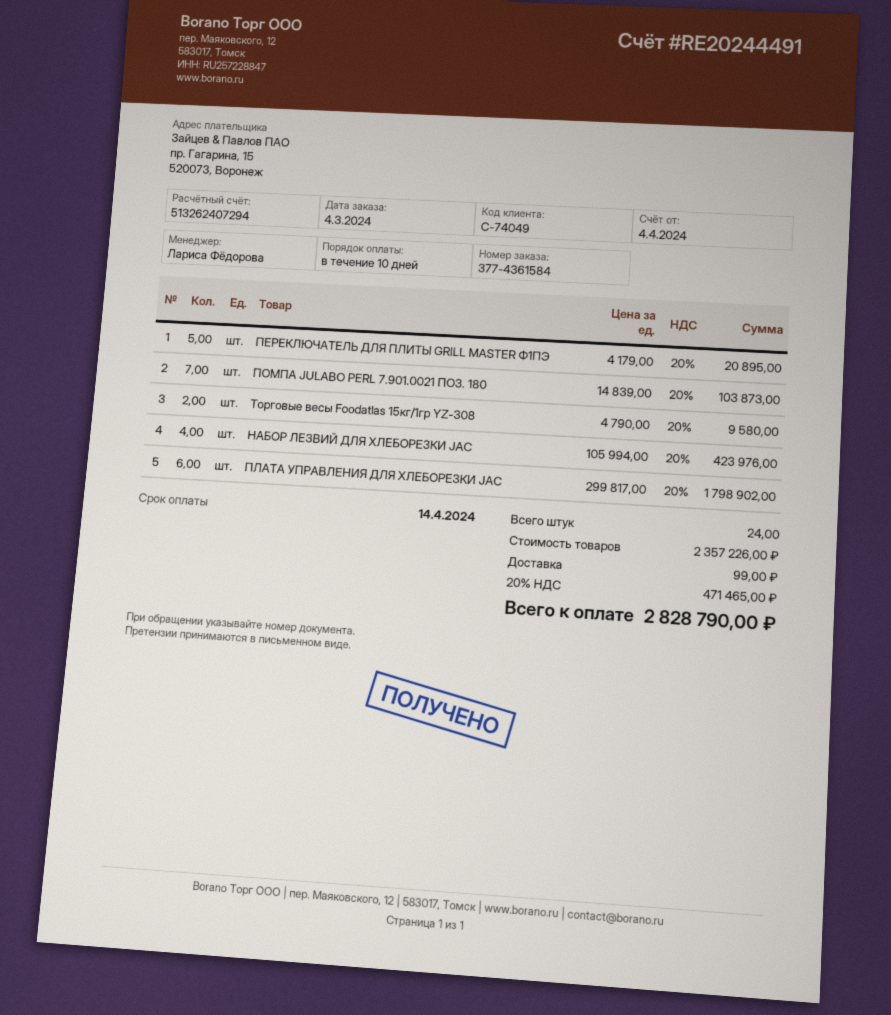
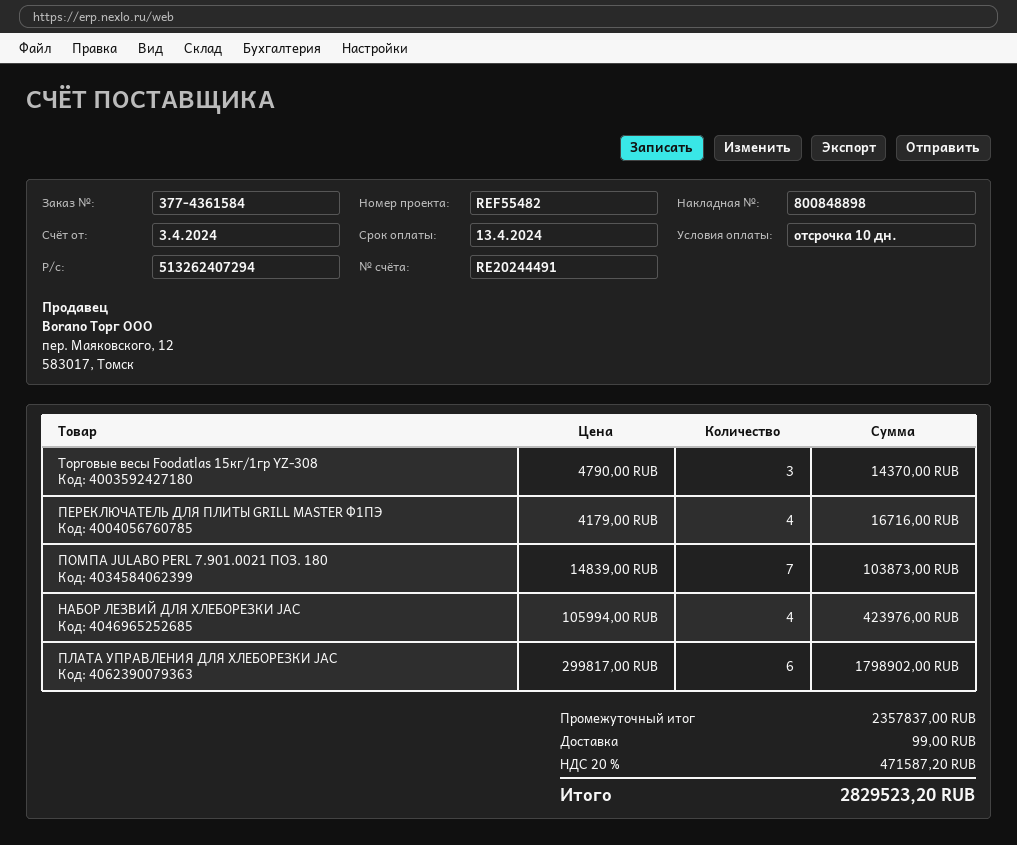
invoice date: 2024-04-04 -> 2024-04-03
due date: 2024-04-14 -> 2024-04-13
ПЕРЕКЛЮЧАТЕЛЬ ДЛЯ ПЛИТЫ GRILL MASTER Ф1ПЭ: 5 x 4179.00 = 20895.00 -> 4 x 4179.00 = 16716.00
Торговые весы Foodatlas 15кг/1гр YZ-308: 2 x 4790.00 = 9580.00 -> 3 x 4790.00 = 14370.00
subtotal: 2357226.00 -> 2357837.00
tax: 20% = 471465.00 -> 20% = 471587.20
total: 2828790.00 -> 2829523.20

